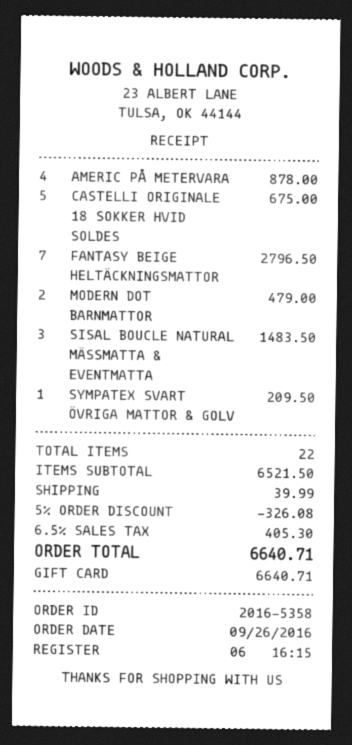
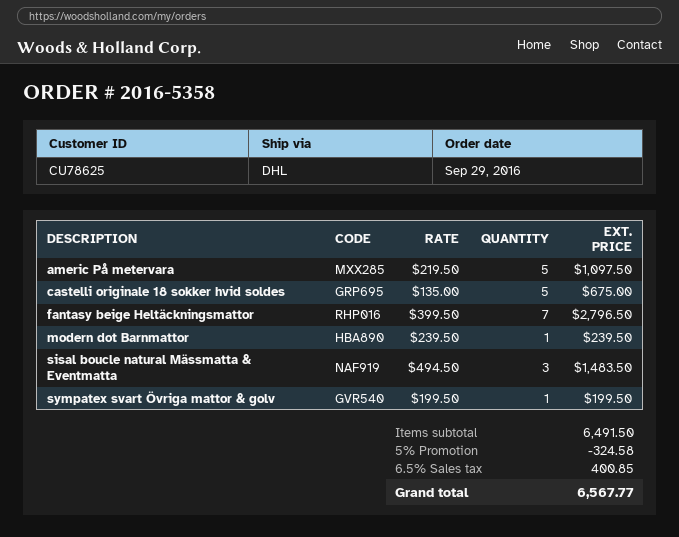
order date: 2016-09-26 -> 2016-09-29
AMERIC PÅ METERVARA: 4 for 878.00 -> 5 for 1097.50
MODERN DOT BARNMATTOR: 2 for 479.00 -> 1 for 239.50
SYMPATEX SVART ÖVRIGA MATTOR & GOLV: 1 for 209.50 -> 1 for 199.50
subtotal: 6521.50 -> 6491.50
discount: 5% = 326.08 -> 5% = 324.58
shipping: 39.99 -> none
tax: 6.5% = 405.30 -> 6.5% = 400.85
total: 6640.71 -> 6567.77

